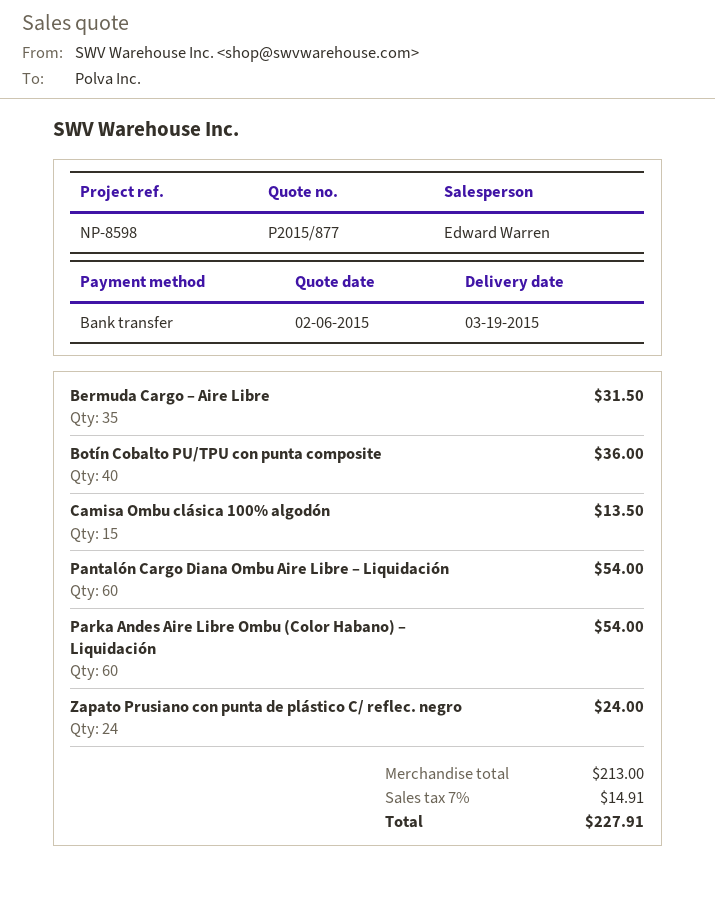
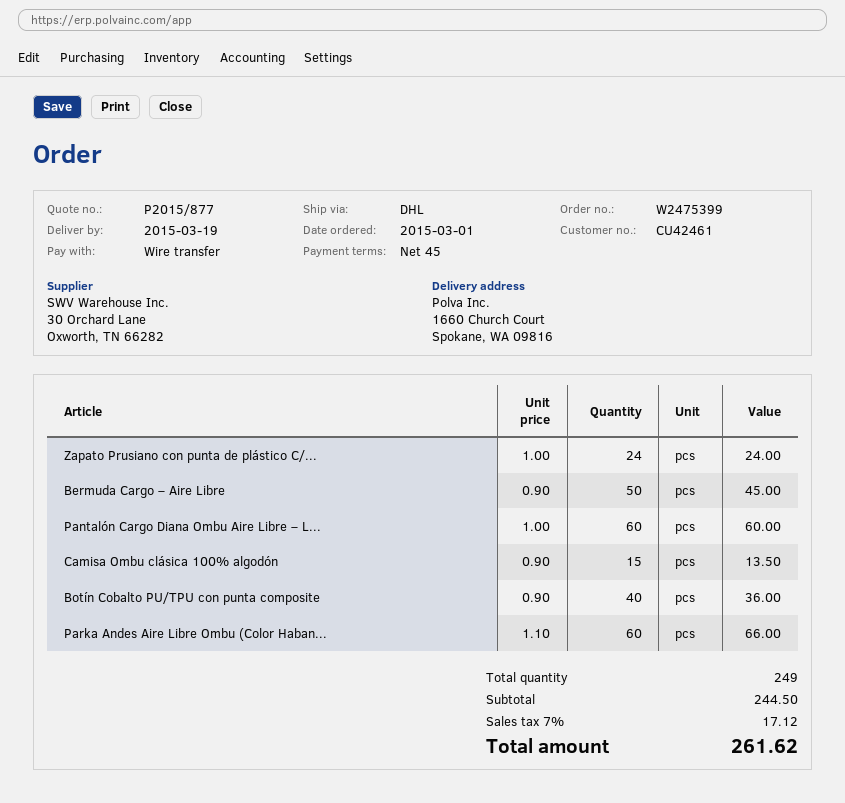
Bermuda Cargo – Aire Libre: 35 for 31.50 -> 50 for 45.00
Pantalón Cargo Diana Ombu Aire Libre – Liquidación: 60 for 54.00 -> 60 for 60.00
Parka Andes Aire Libre Ombu (Color Habano) – Liquidación: 60 for 54.00 -> 60 for 66.00
subtotal: 213.00 -> 244.50
tax: 7% = 14.91 -> 7% = 17.12
total: 227.91 -> 261.62

